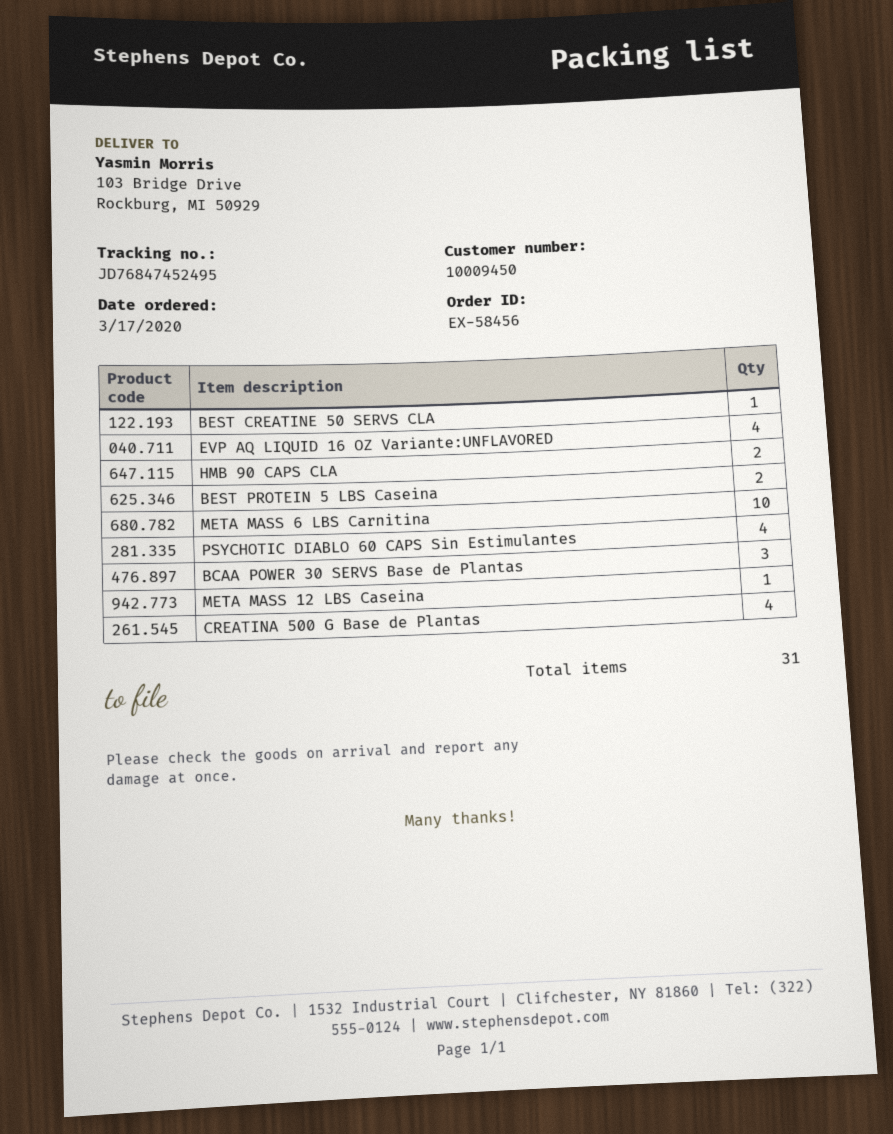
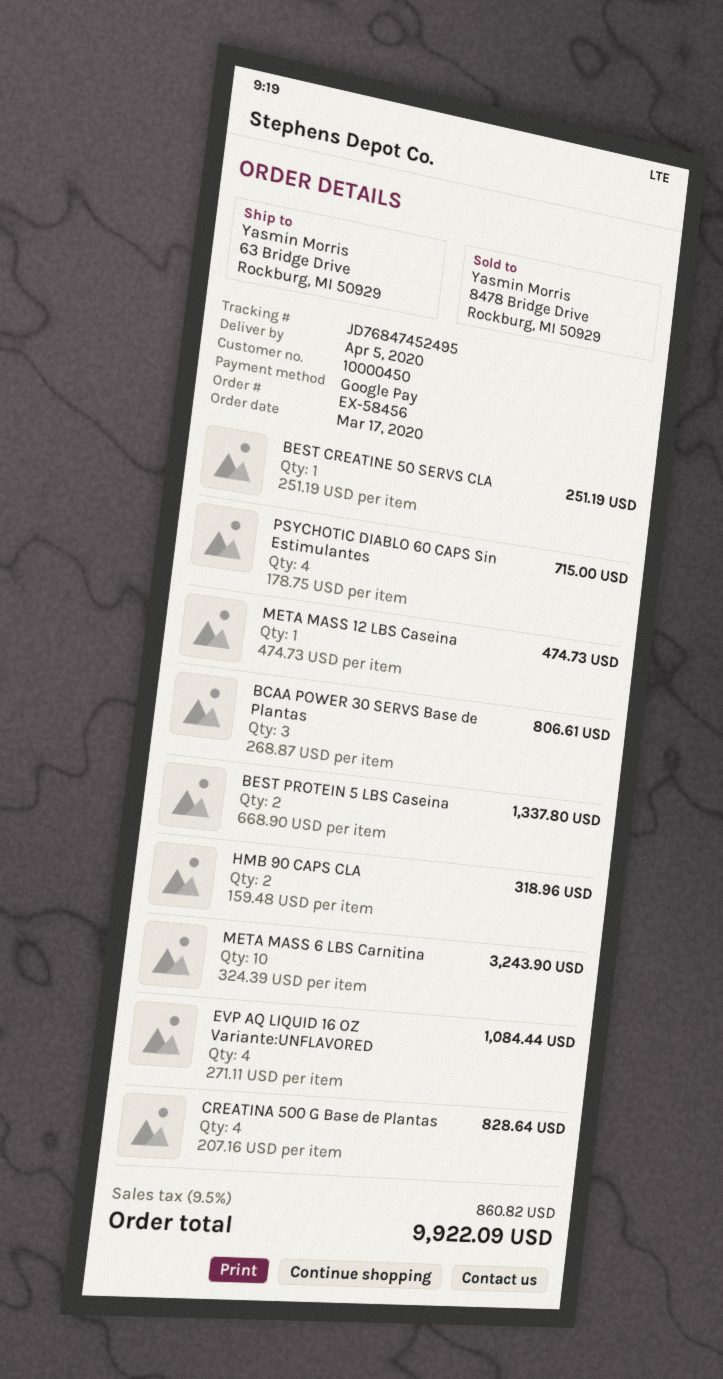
customer number: 10009450 -> 10000450
ship to: 103 Bridge Drive, Rockburg, MI 50929 -> 63 Bridge Drive, Rockburg, MI 50929

